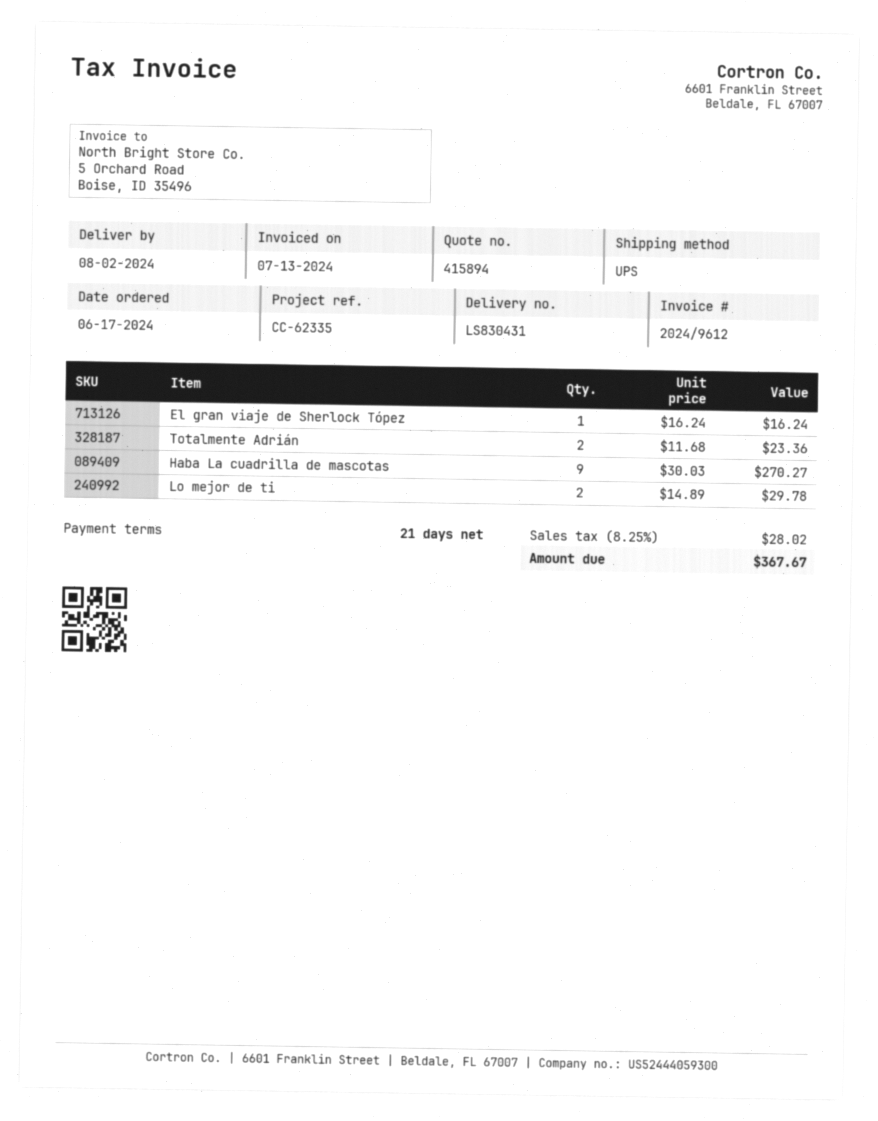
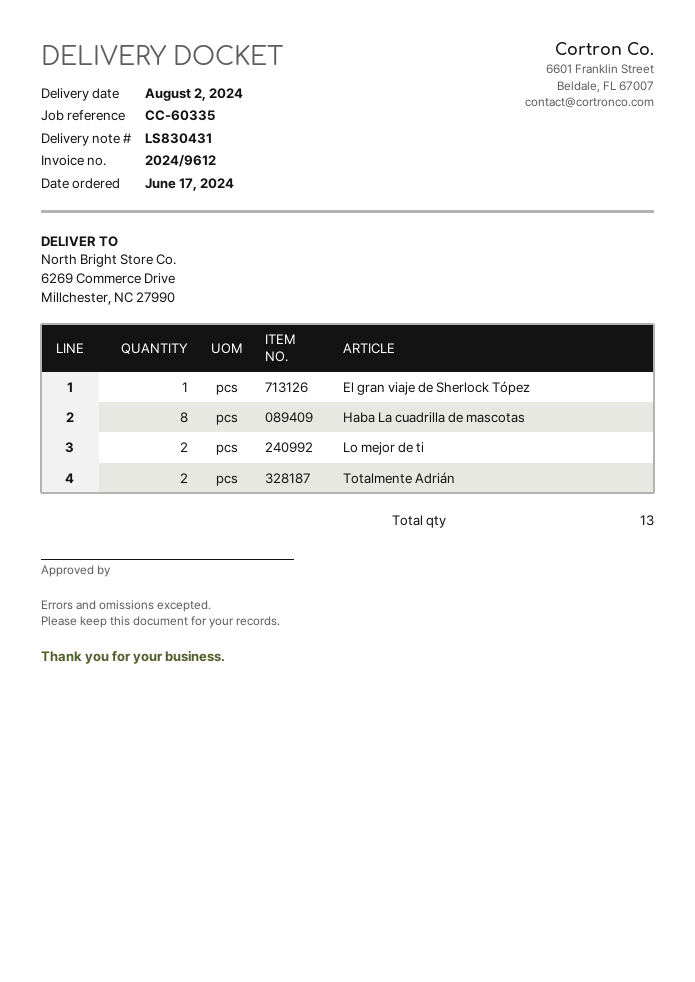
reference: CC-62335 -> CC-60335
Haba La cuadrilla de mascotas: 9 -> 8

